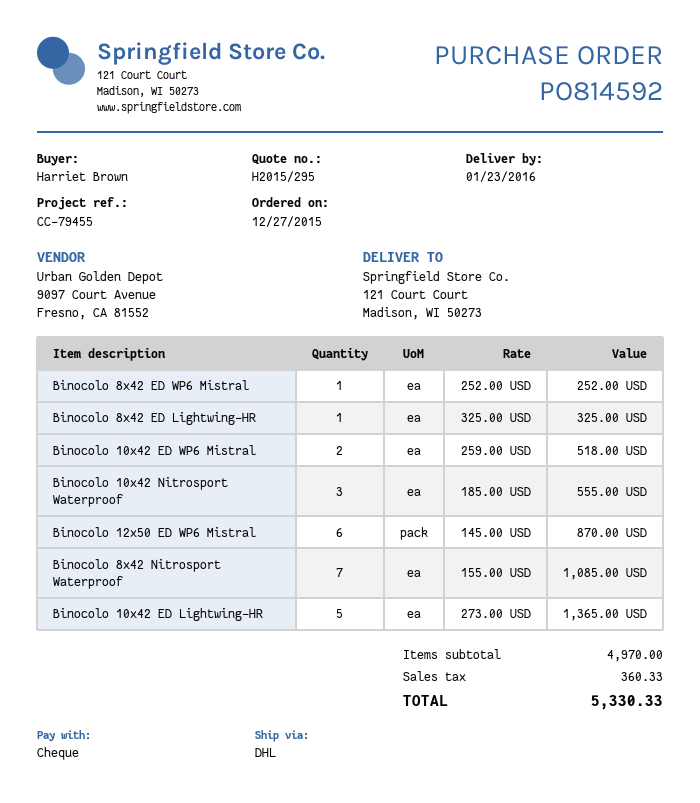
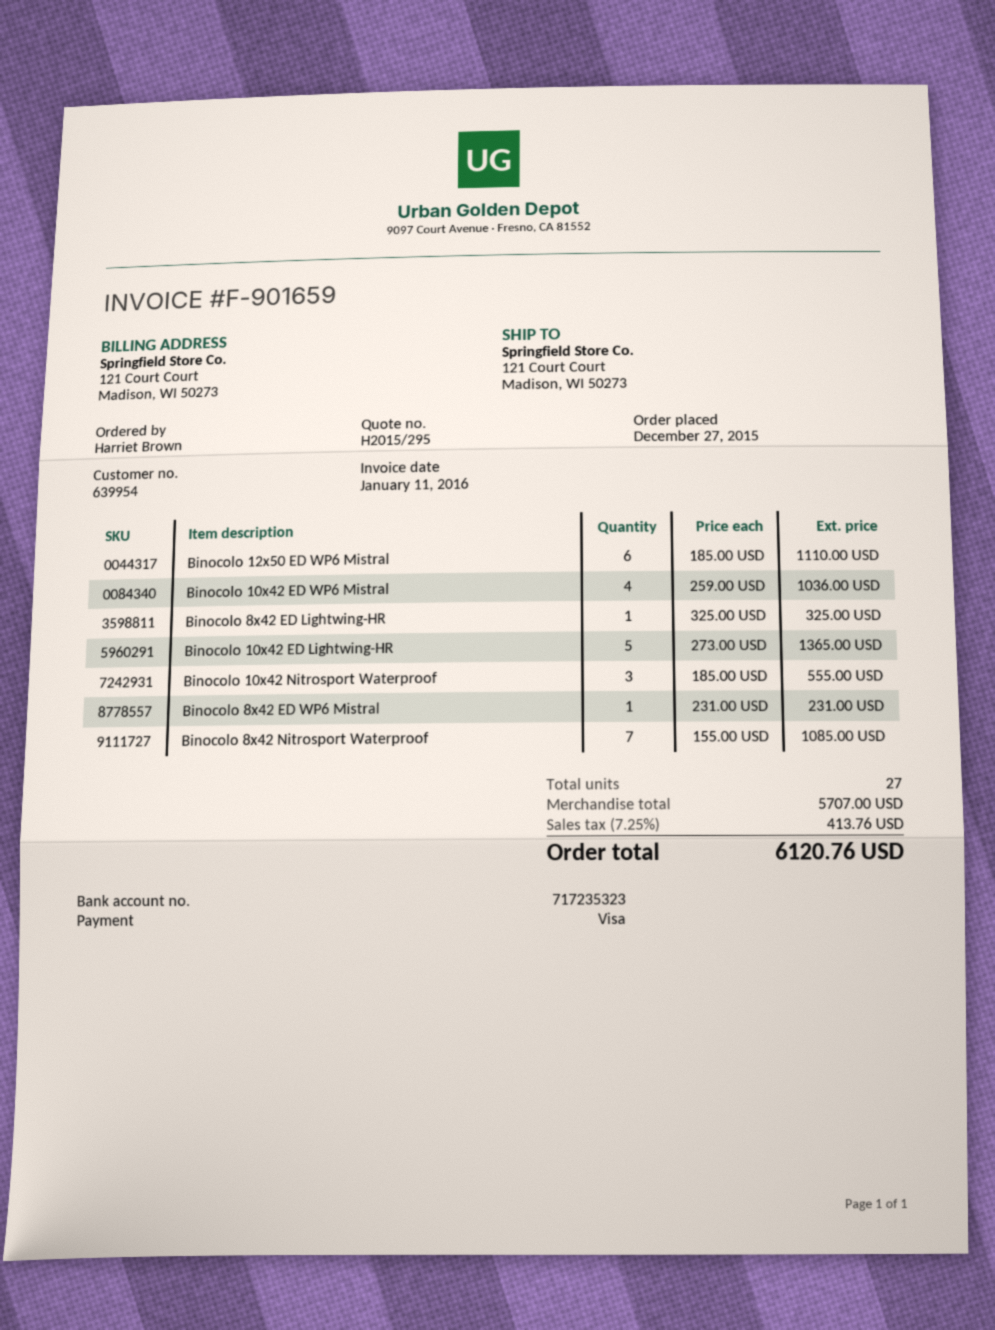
payment method: cheque -> Visa
Binocolo 8x42 ED WP6 Mistral: 1 x 252.00 = 252.00 -> 1 x 231.00 = 231.00
Binocolo 10x42 ED WP6 Mistral: 2 x 259.00 = 518.00 -> 4 x 259.00 = 1036.00
Binocolo 12x50 ED WP6 Mistral: 6 x 145.00 = 870.00 -> 6 x 185.00 = 1110.00
subtotal: 4970.00 -> 5707.00
tax: 360.33 -> 413.76
total: 5330.33 -> 6120.76

